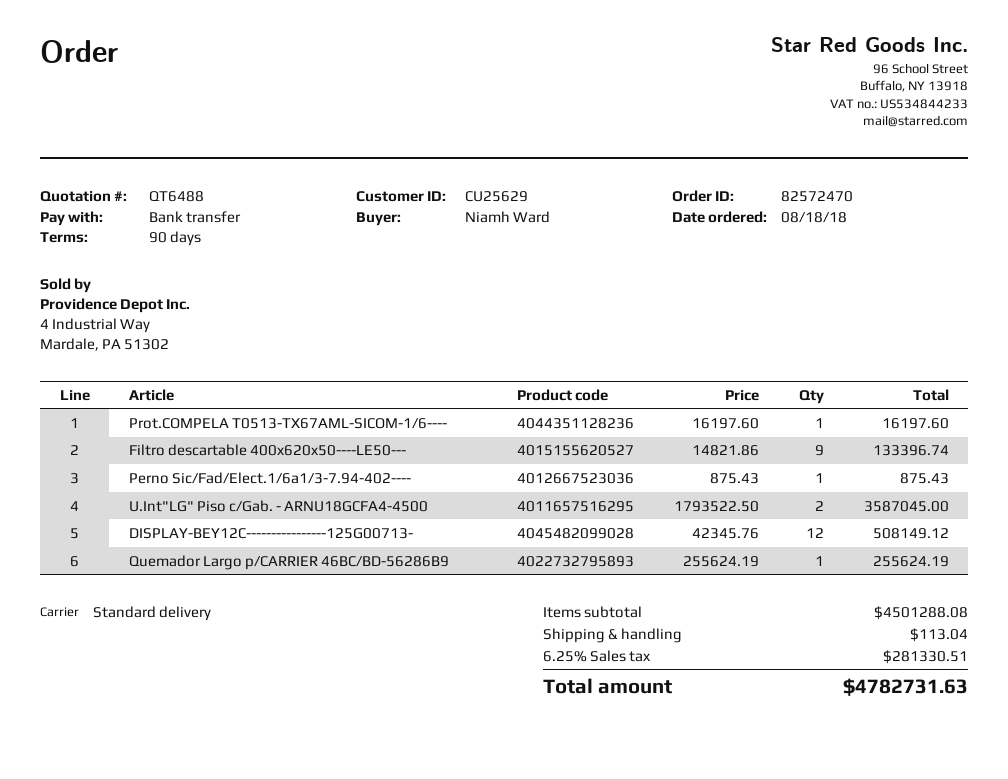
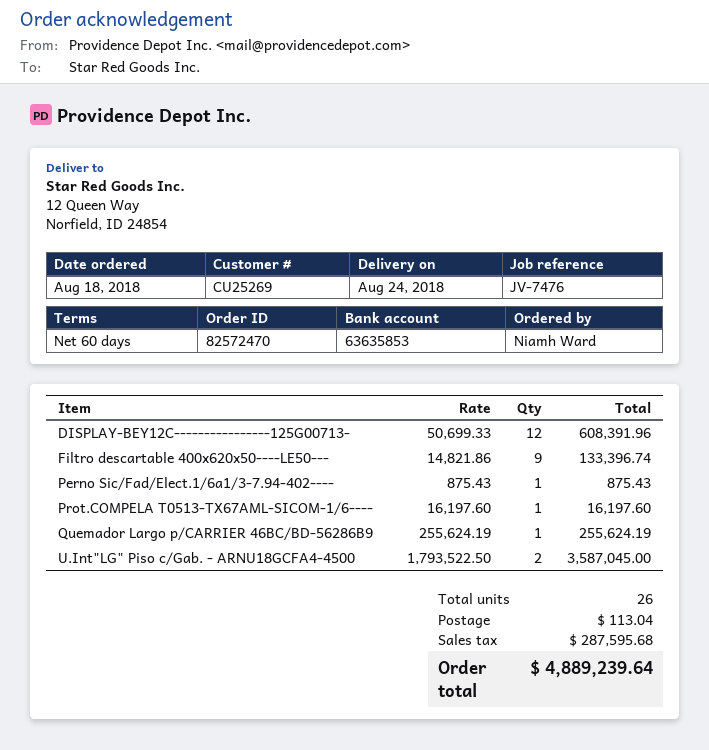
payment terms: 90 days -> 60 days
customer number: CU25629 -> CU25269
DISPLAY-BEY12C----------------125G00713-: 12 x 42345.76 = 508149.12 -> 12 x 50699.33 = 608391.96
tax: 281330.51 -> 287595.68
total: 4782731.63 -> 4889239.64

